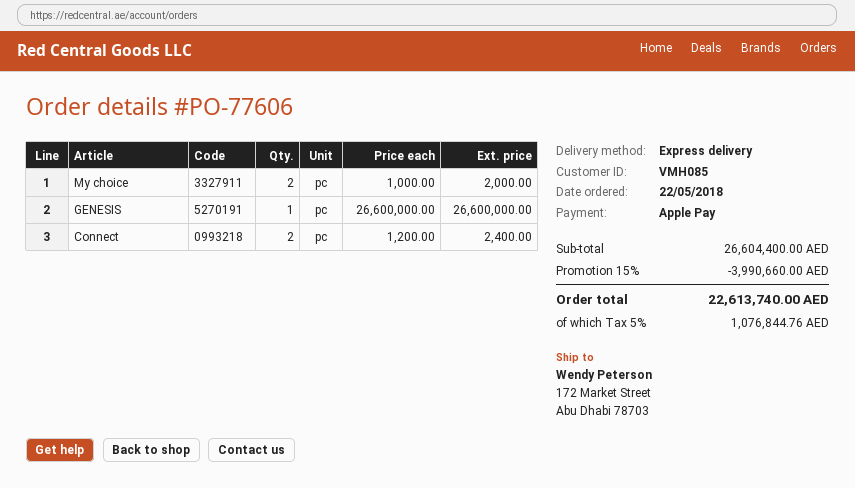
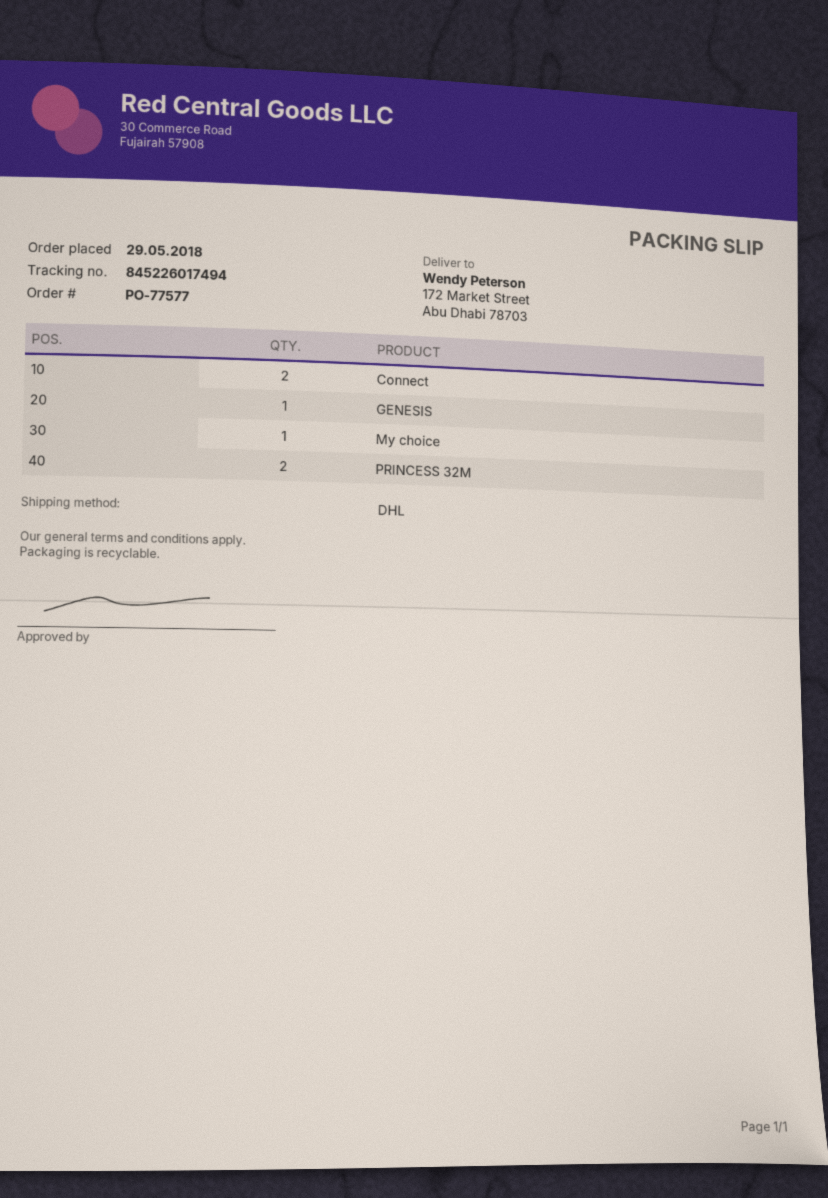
order number: PO-77606 -> PO-77577
order date: 2018-05-22 -> 2018-05-29
shipping method: express -> DHL
My choice: 2 -> 1
PRINCESS 32M: none -> 2

